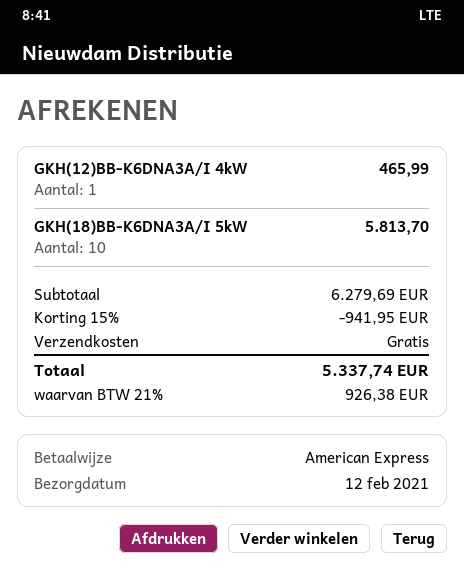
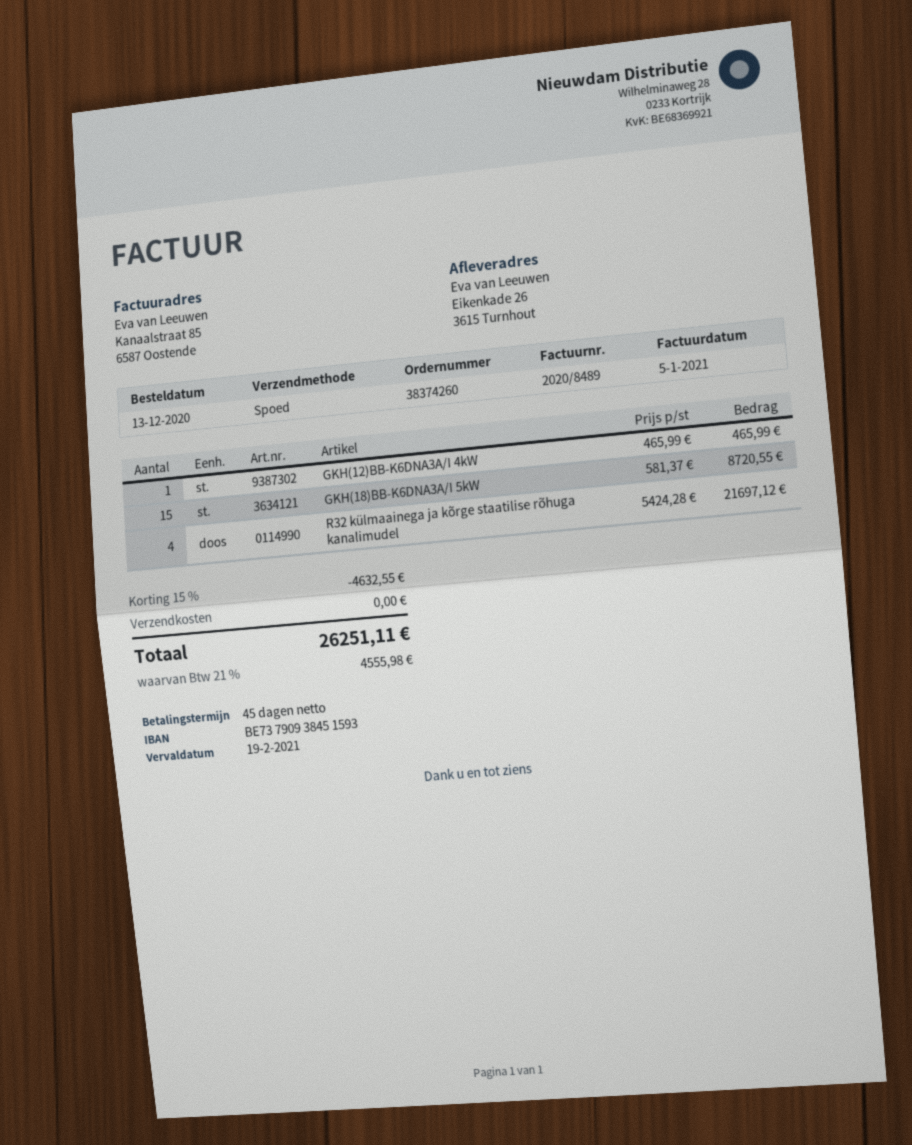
GKH(18)BB-K6DNA3A/I 5kW: 10 for 5813.70 -> 15 for 8720.55
R32 külmaainega ja kõrge staatilise rõhuga kanalimudel: none -> 4 for 21697.12
discount: 15% = 941.95 -> 15% = 4632.55
tax: 21% = 926.38 -> 21% = 4555.98
total: 5337.74 -> 26251.11

